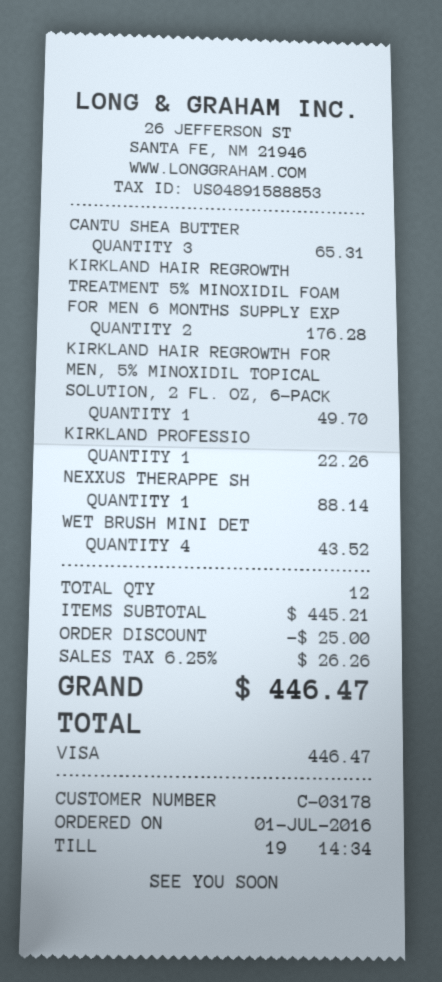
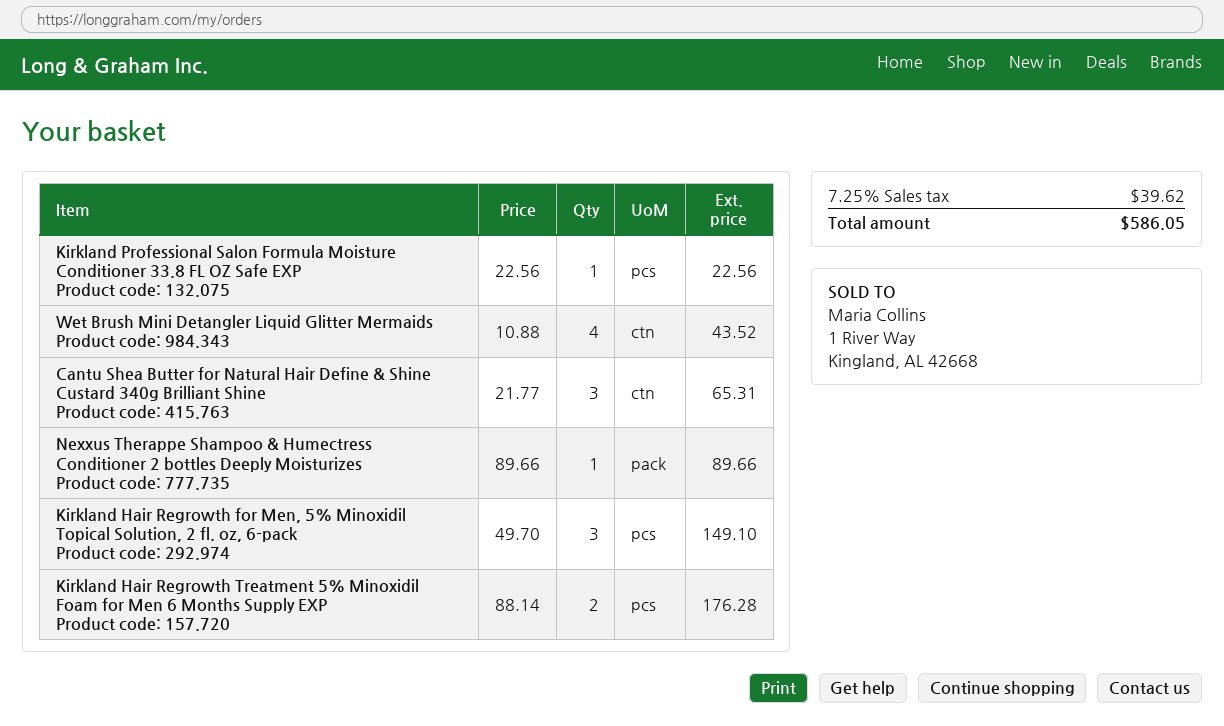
KIRKLAND HAIR REGROWTH FOR MEN, 5% MINOXIDIL TOPICAL SOLUTION, 2 FL. OZ, 6-PACK: 1 for 49.70 -> 3 for 149.10
KIRKLAND PROFESSIO: 1 for 22.26 -> 1 for 22.56
NEXXUS THERAPPE SH: 1 for 88.14 -> 1 for 89.66
discount: 25.00 -> none
tax: 6.25% = 26.26 -> 7.25% = 39.62
total: 446.47 -> 586.05

